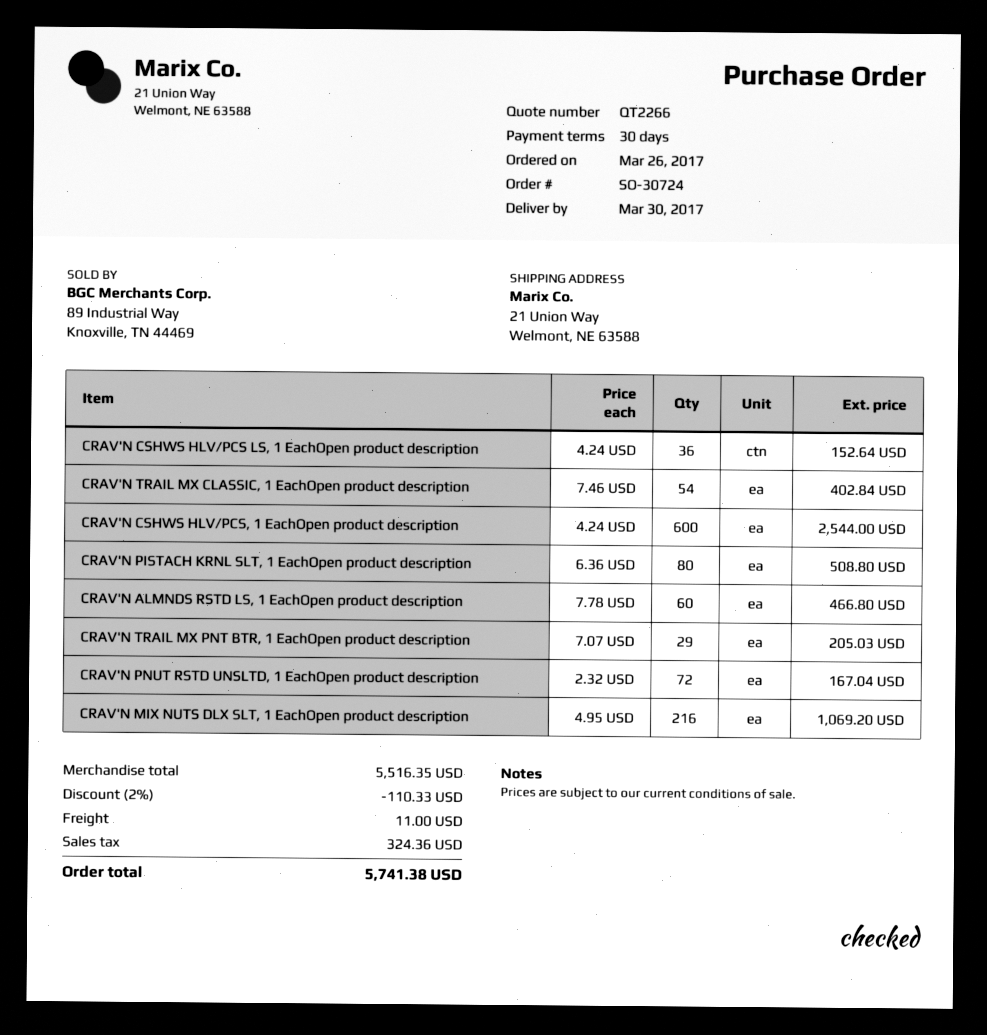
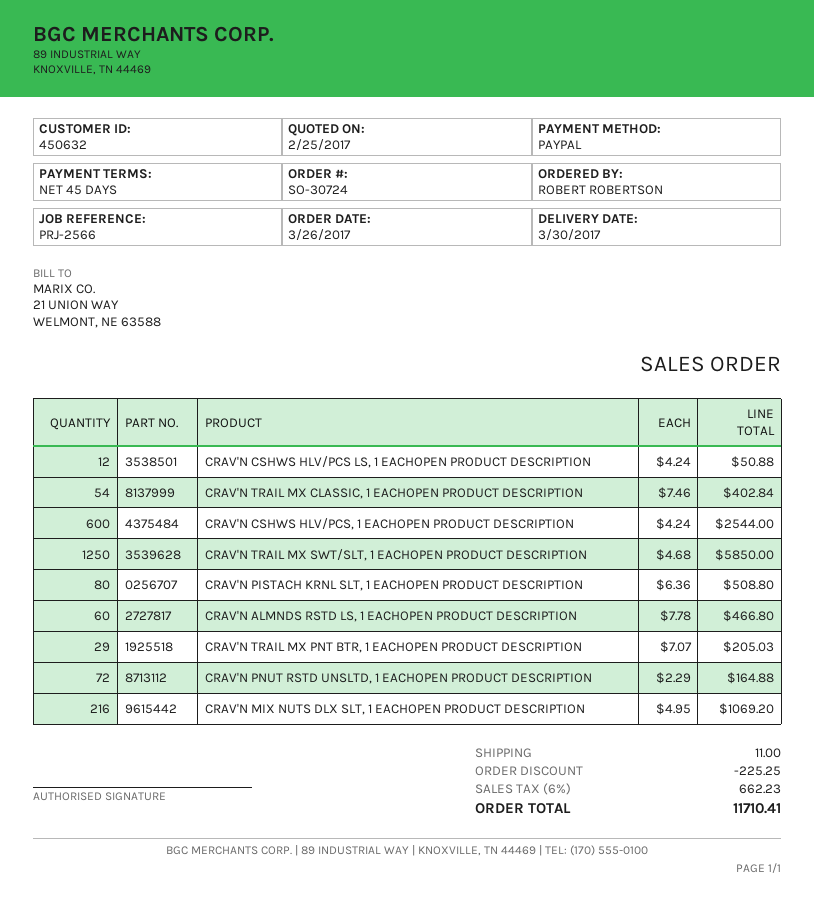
payment terms: 30 days -> 45 days
CRAV'N CSHWS HLV/PCS LS, 1 EachOpen product description: 36 x 4.24 = 152.64 -> 12 x 4.24 = 50.88
CRAV'N PNUT RSTD UNSLTD, 1 EachOpen product description: 72 x 2.32 = 167.04 -> 72 x 2.29 = 164.88
CRAV'N TRAIL MX SWT/SLT, 1 EACHOPEN PRODUCT DESCRIPTION: none -> 1250 x 4.68 = 5850.00
discount: 110.33 -> 225.25
tax: 324.36 -> 662.23
total: 5741.38 -> 11710.41

